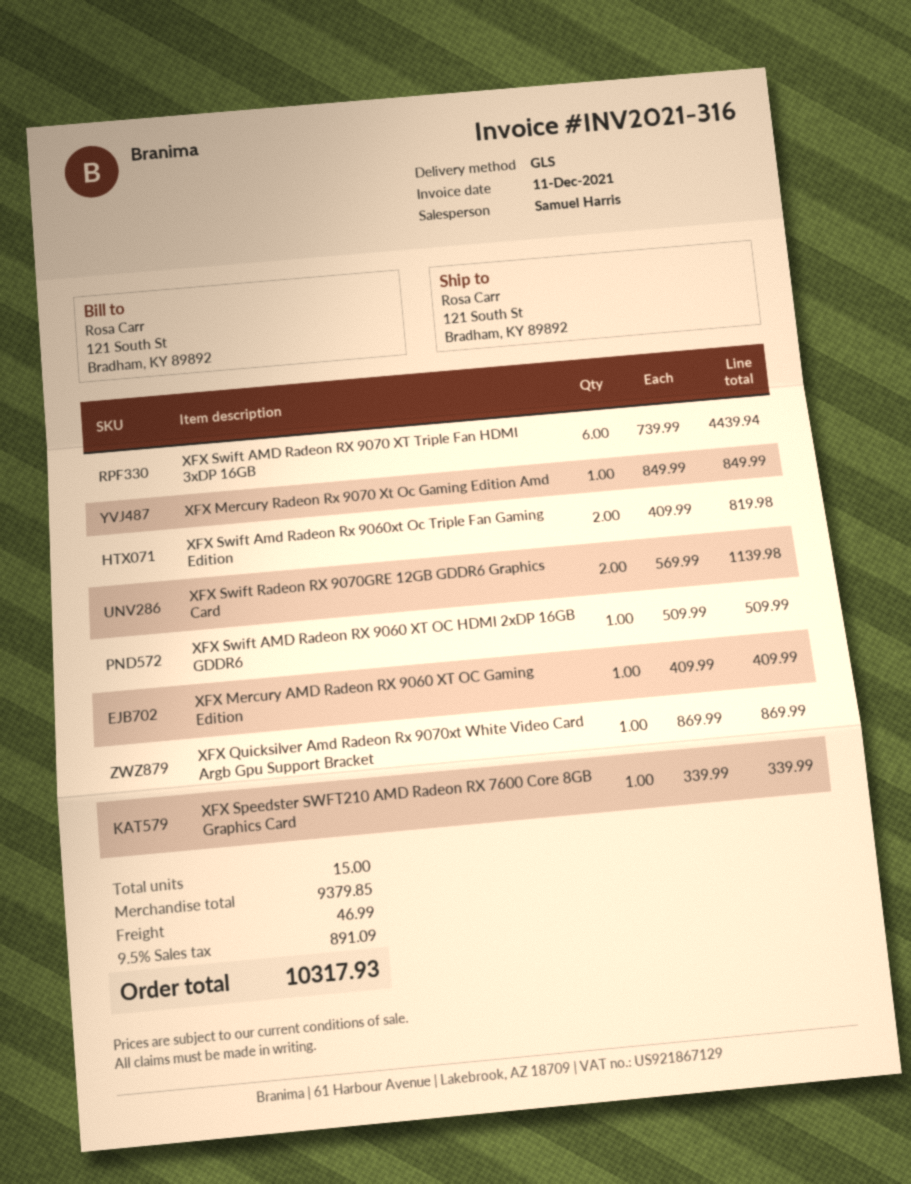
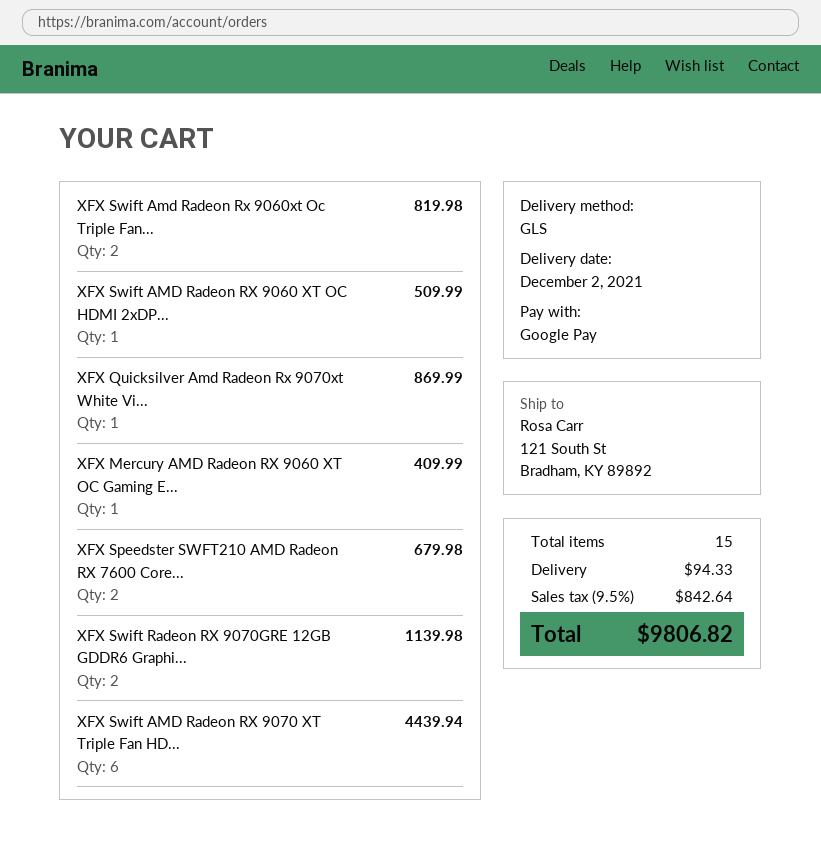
XFX Mercury Radeon Rx 9070 Xt Oc Gaming Edition Amd: 1 for 849.99 -> none
XFX Speedster SWFT210 AMD Radeon RX 7600 Core 8GB Graphics Card: 1 for 339.99 -> 2 for 679.98
shipping: 46.99 -> 94.33
tax: 9.5% = 891.09 -> 9.5% = 842.64
total: 10317.93 -> 9806.82

